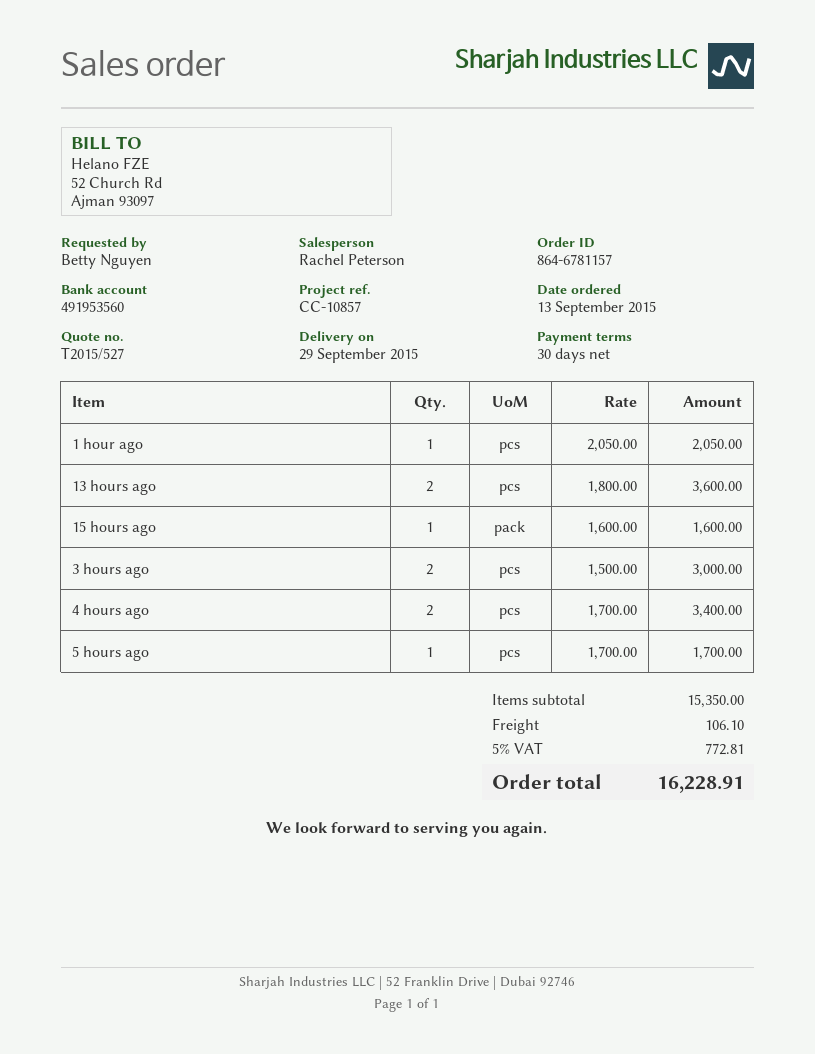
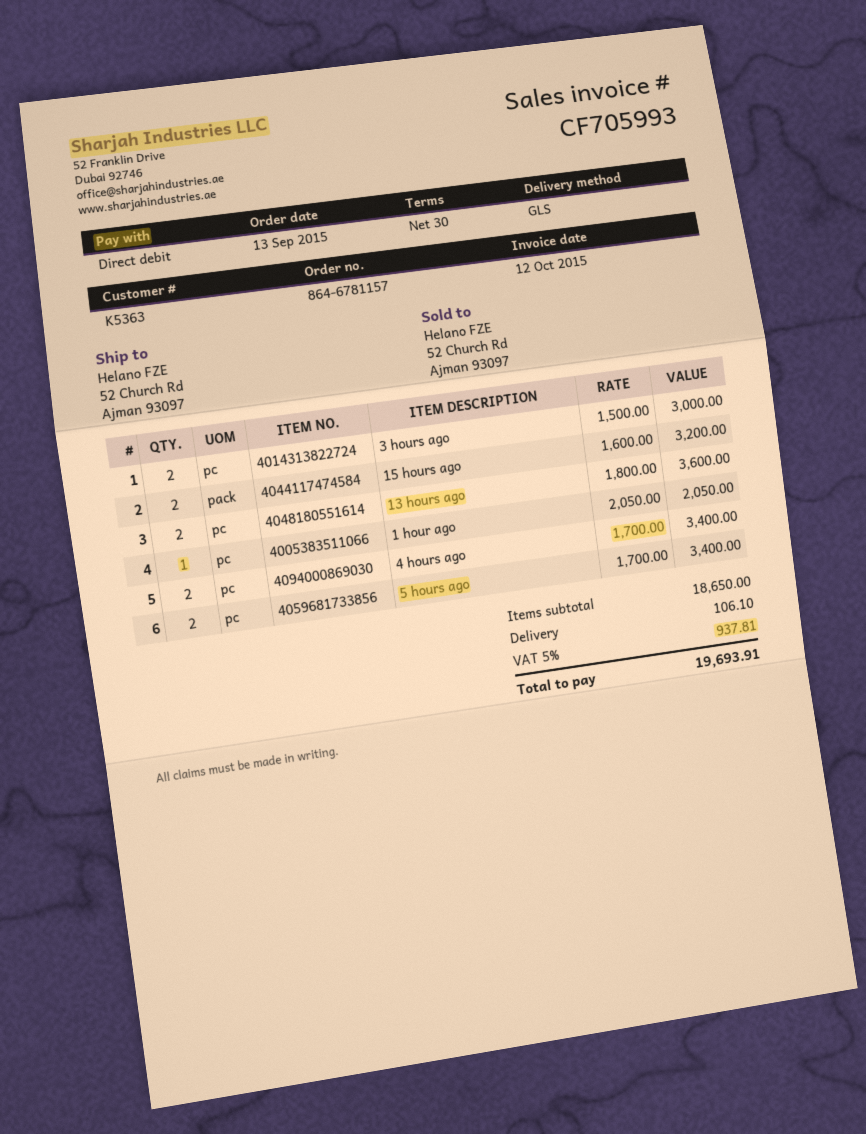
15 hours ago: 1 x 1600.00 = 1600.00 -> 2 x 1600.00 = 3200.00
5 hours ago: 1 x 1700.00 = 1700.00 -> 2 x 1700.00 = 3400.00
subtotal: 15350.00 -> 18650.00
tax: 5% = 772.81 -> 5% = 937.81
total: 16228.91 -> 19693.91

